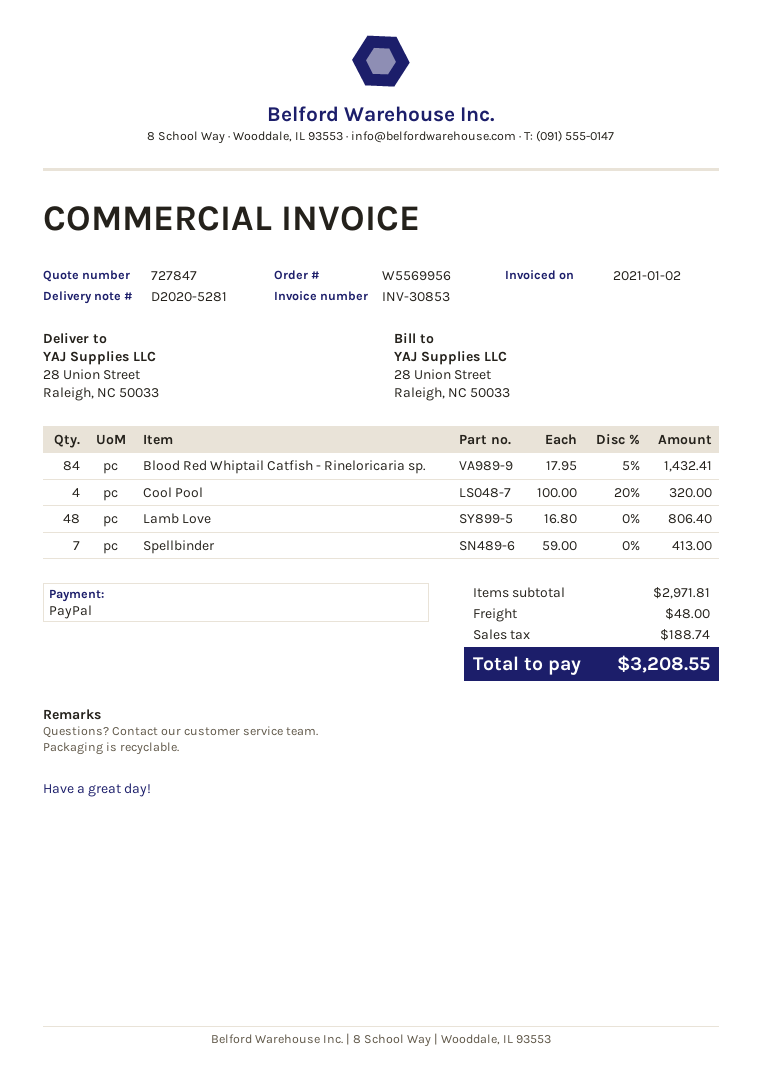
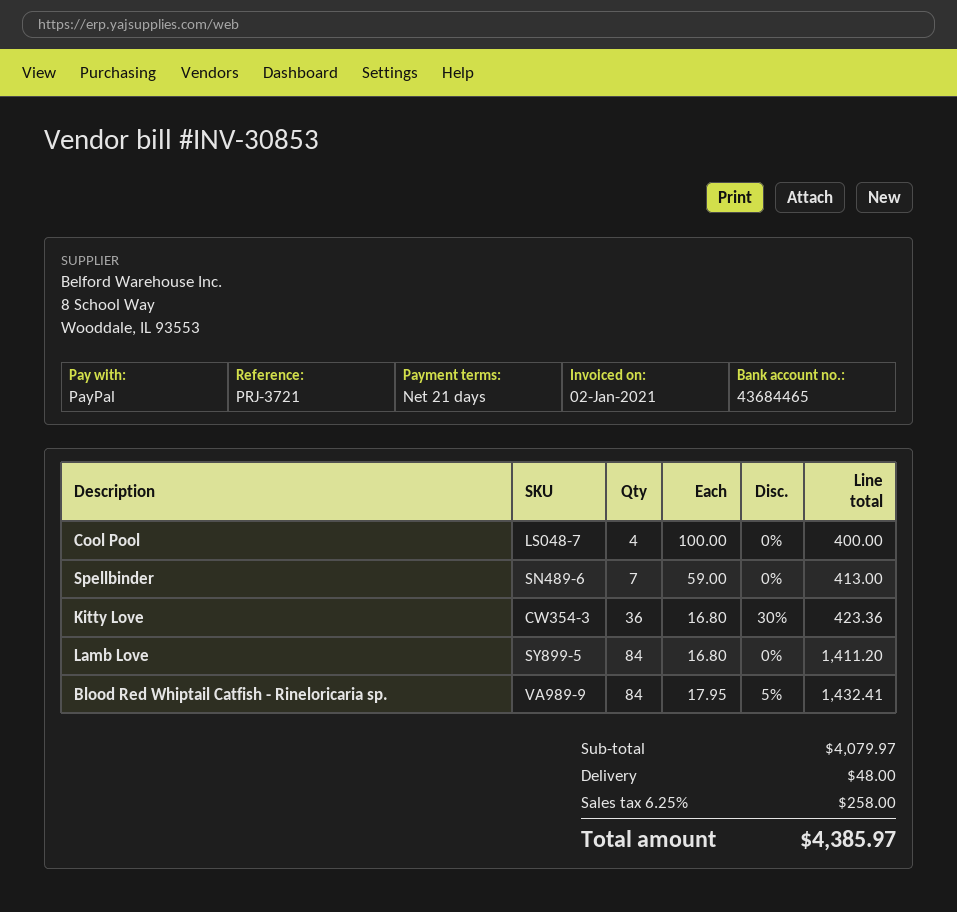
Cool Pool: 4 x 100.00 - 20% = 320.00 -> 4 x 100.00 = 400.00
Lamb Love: 48 x 16.80 = 806.40 -> 84 x 16.80 = 1411.20
Kitty Love: none -> 36 x 16.80 - 30% = 423.36
subtotal: 2971.81 -> 4079.97
tax: 188.74 -> 258.00
total: 3208.55 -> 4385.97

